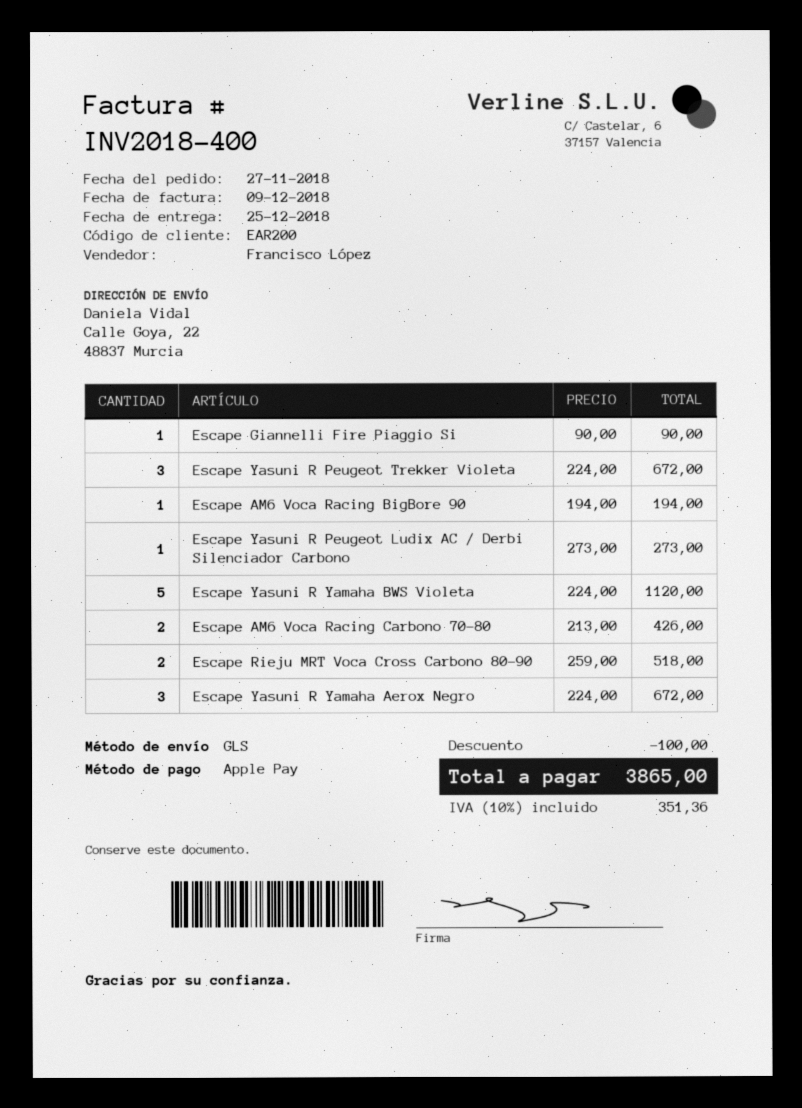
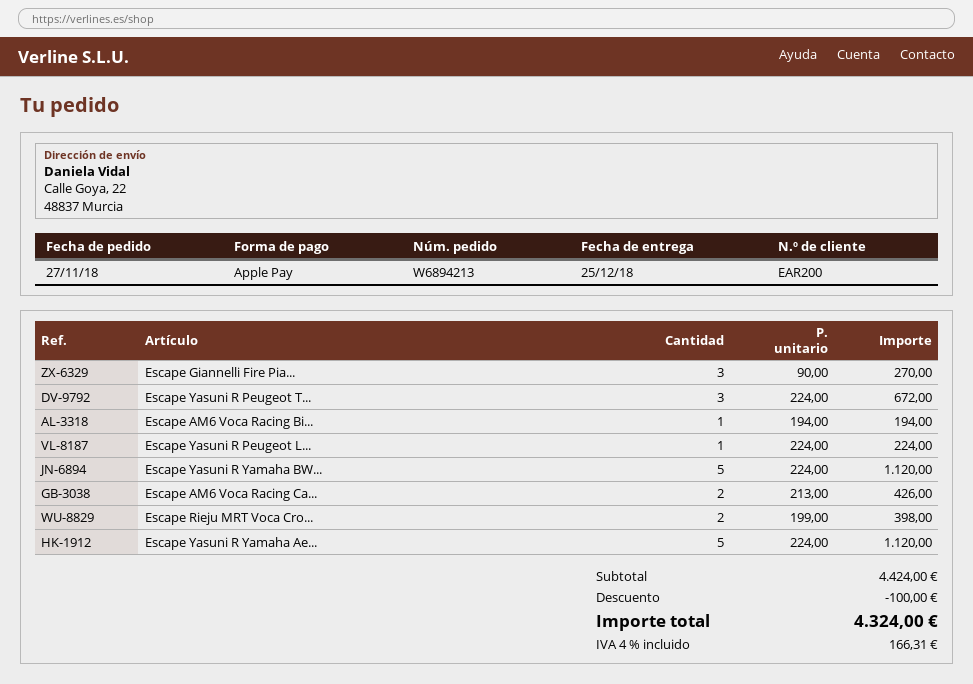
Escape Giannelli Fire Piaggio Si: 1 x 90.00 = 90.00 -> 3 x 90.00 = 270.00
Escape Yasuni R Peugeot Ludix AC / Derbi Silenciador Carbono: 1 x 273.00 = 273.00 -> 1 x 224.00 = 224.00
Escape Rieju MRT Voca Cross Carbono 80-90: 2 x 259.00 = 518.00 -> 2 x 199.00 = 398.00
Escape Yasuni R Yamaha Aerox Negro: 3 x 224.00 = 672.00 -> 5 x 224.00 = 1120.00
tax: 10% = 351.36 -> 4% = 166.31
total: 3865.00 -> 4324.00

